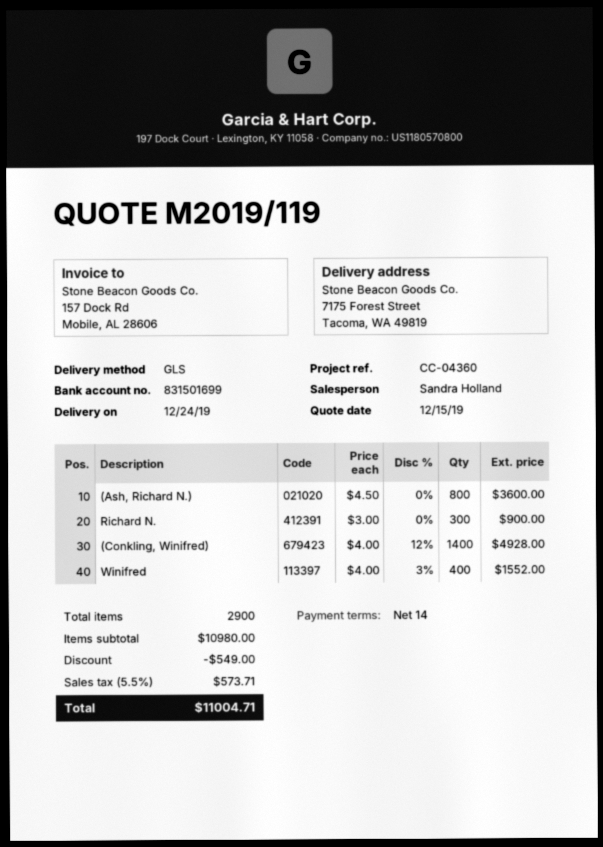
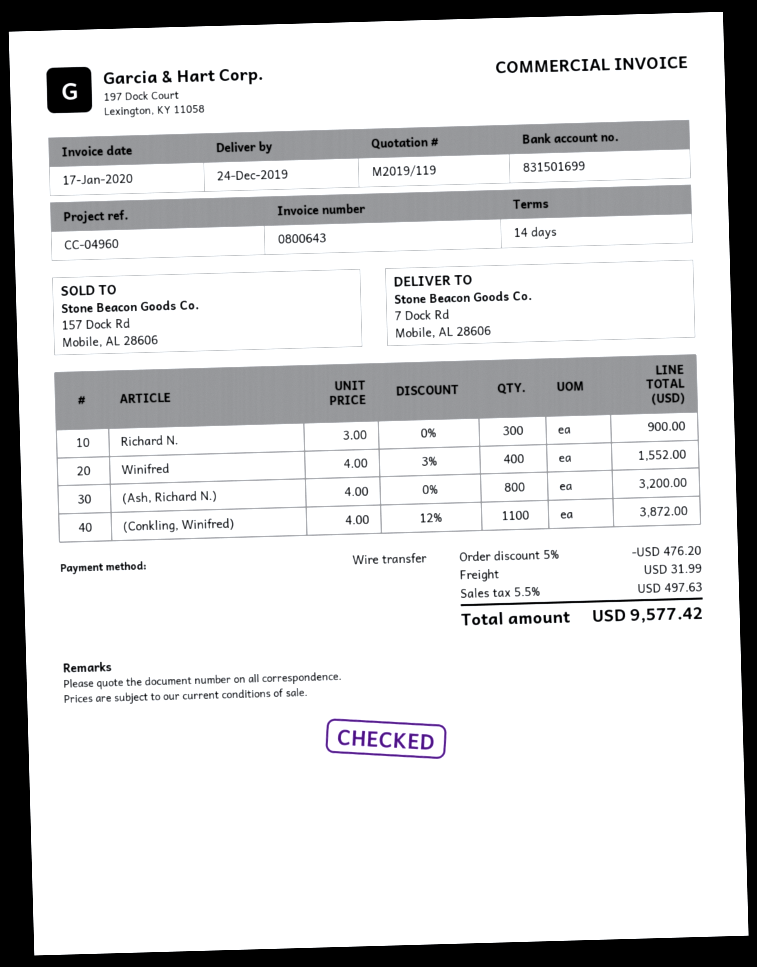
reference: CC-04360 -> CC-04960
ship to: 7175 Forest Street, Tacoma, WA 49819 -> 7 Dock Rd, Mobile, AL 28606
(Ash, Richard N.): 800 x 4.50 = 3600.00 -> 800 x 4.00 = 3200.00
(Conkling, Winifred): 1400 x 4.00 - 12% = 4928.00 -> 1100 x 4.00 - 12% = 3872.00
discount: 549.00 -> 476.20
shipping: none -> 31.99
tax: 5.5% = 573.71 -> 5.5% = 497.63
total: 11004.71 -> 9577.42

